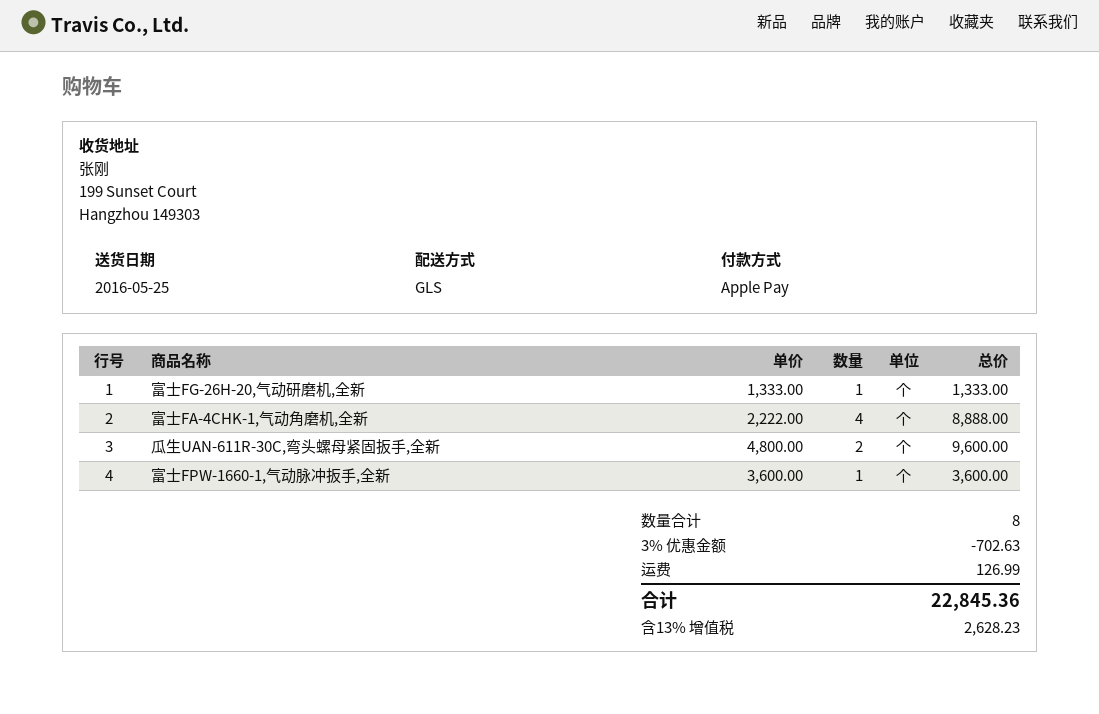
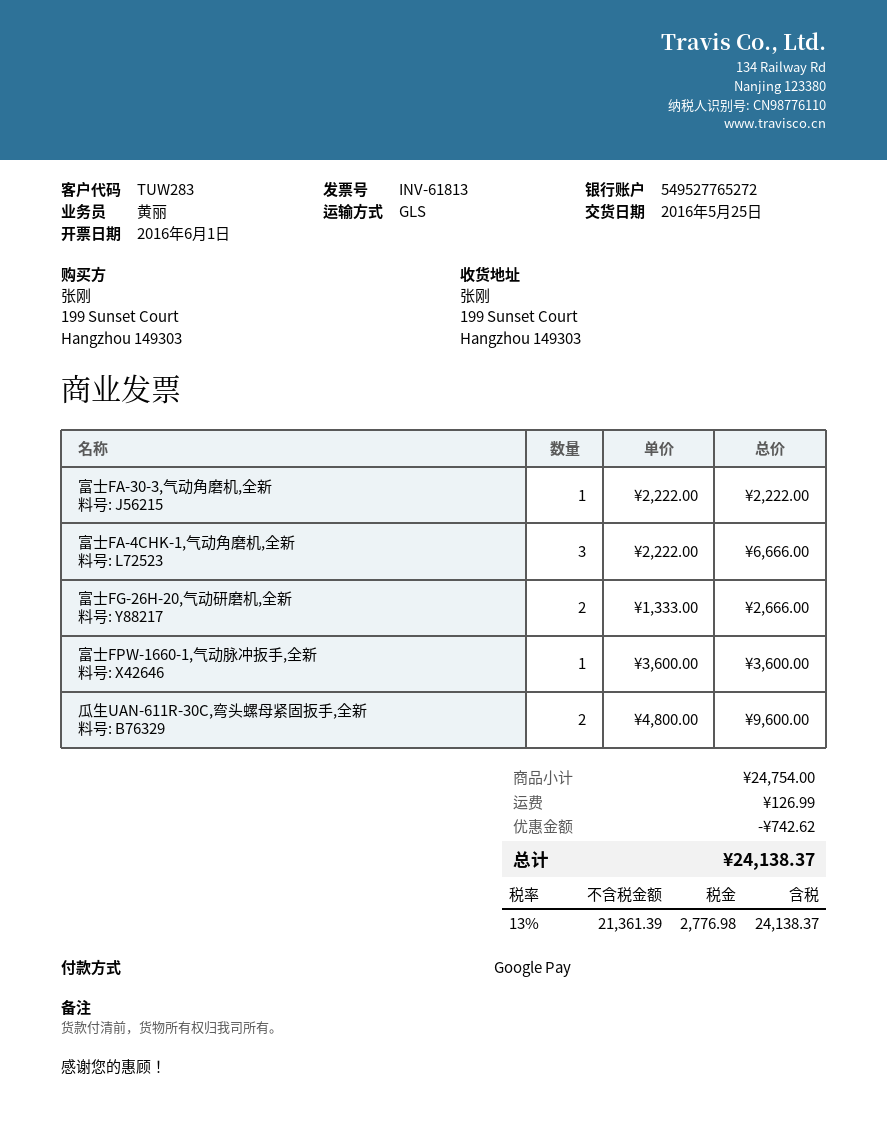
payment method: Apple Pay -> Google Pay
富士FG-26H-20,气动研磨机,全新: 1 x 1333.00 = 1333.00 -> 2 x 1333.00 = 2666.00
富士FA-4CHK-1,气动角磨机,全新: 4 x 2222.00 = 8888.00 -> 3 x 2222.00 = 6666.00
富士FA-30-3,气动角磨机,全新: none -> 1 x 2222.00 = 2222.00
discount: 702.63 -> 742.62
tax: 13% = 2628.23 -> 13% = 2776.98
total: 22845.36 -> 24138.37

